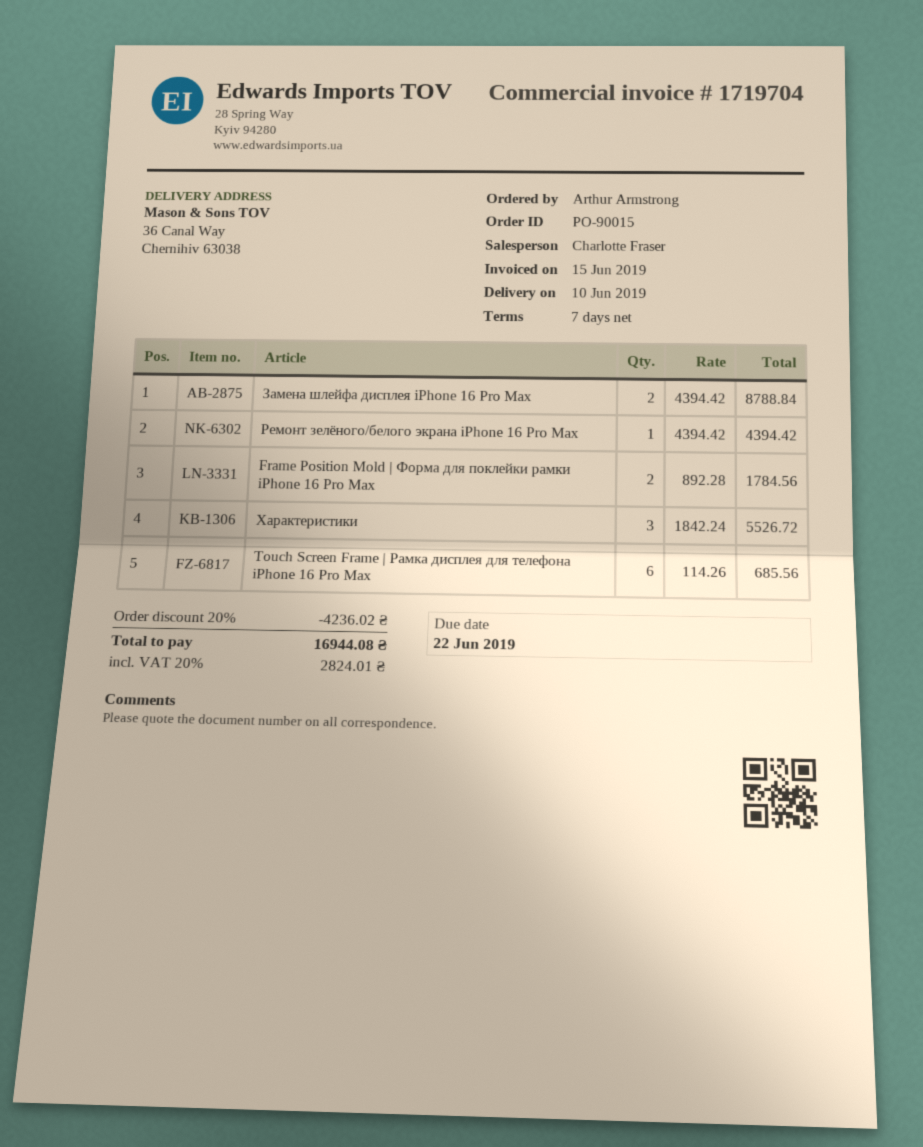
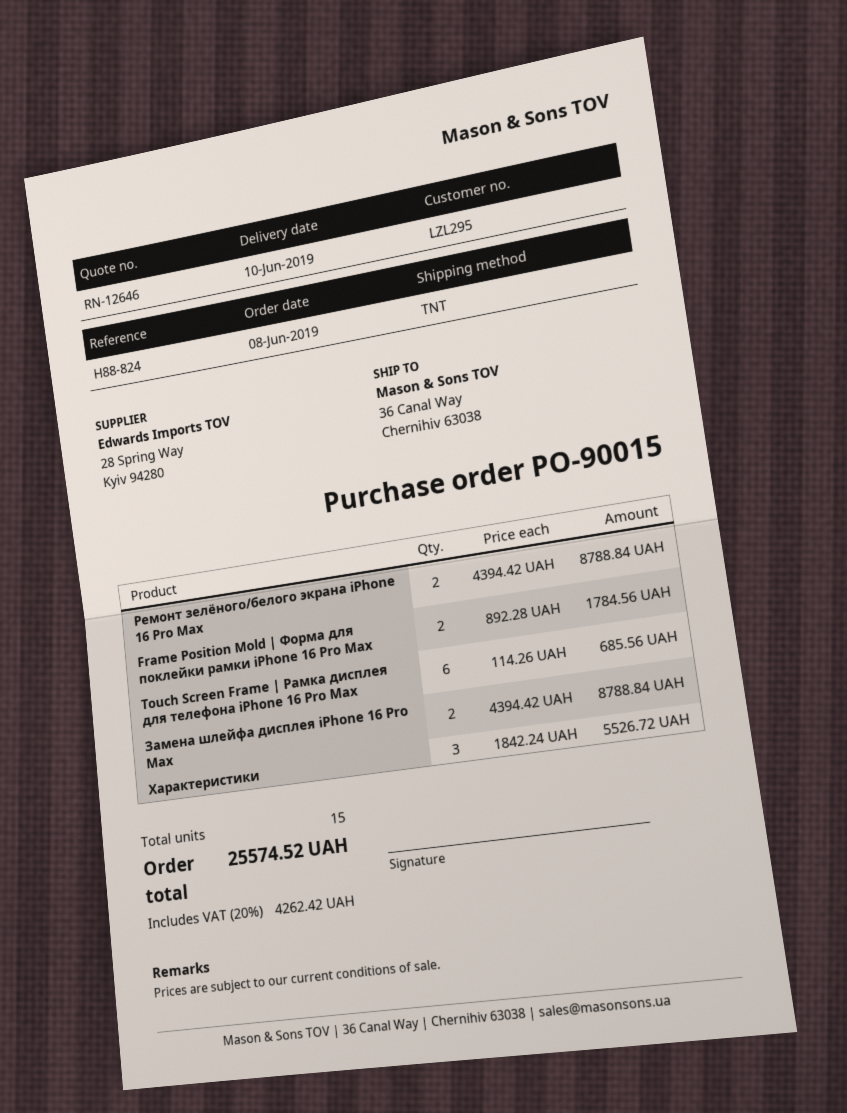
Ремонт зелёного/белого экрана iPhone 16 Pro Max: 1 x 4394.42 = 4394.42 -> 2 x 4394.42 = 8788.84
discount: 20% = 4236.02 -> none
tax: 20% = 2824.01 -> 20% = 4262.42
total: 16944.08 -> 25574.52

